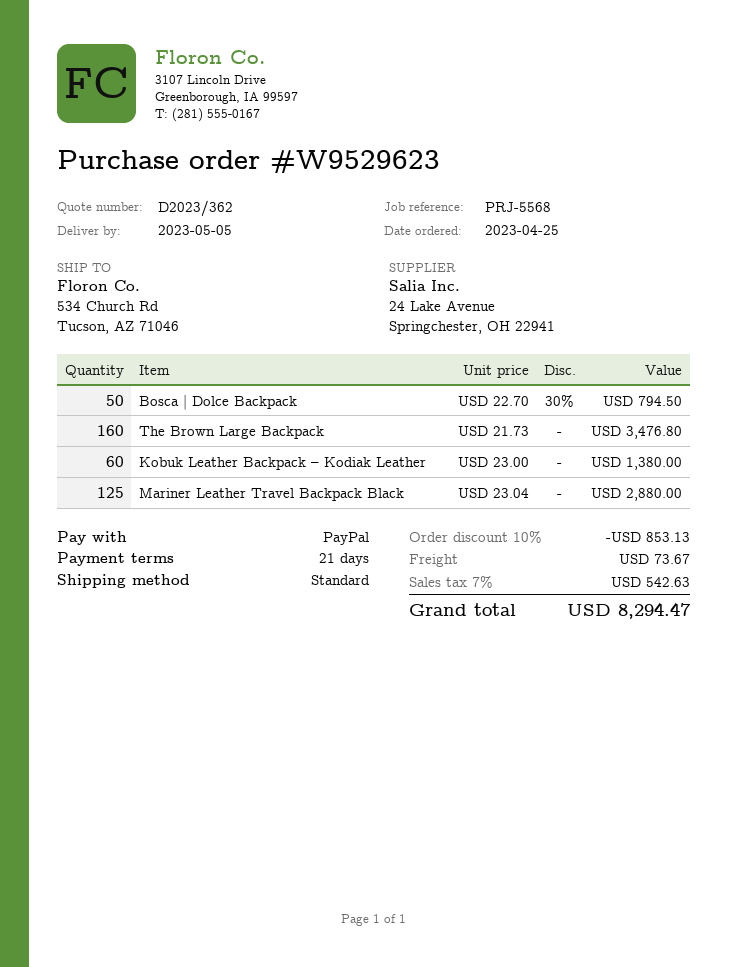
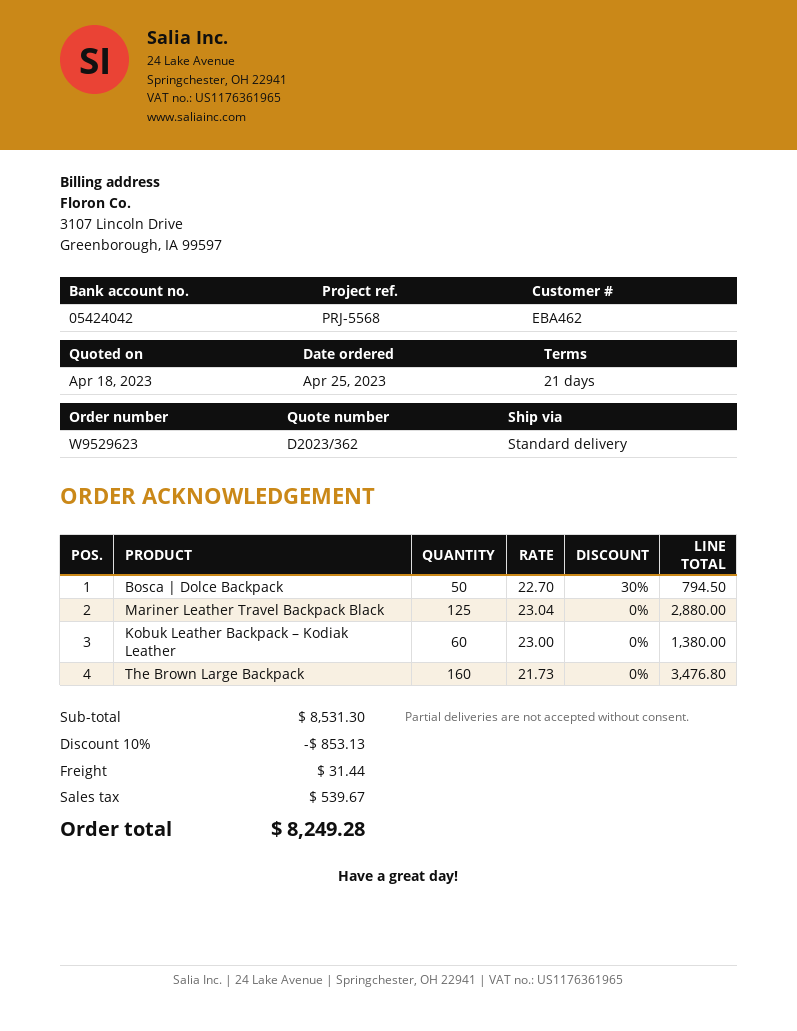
shipping: 73.67 -> 31.44
tax: 542.63 -> 539.67
total: 8294.47 -> 8249.28

